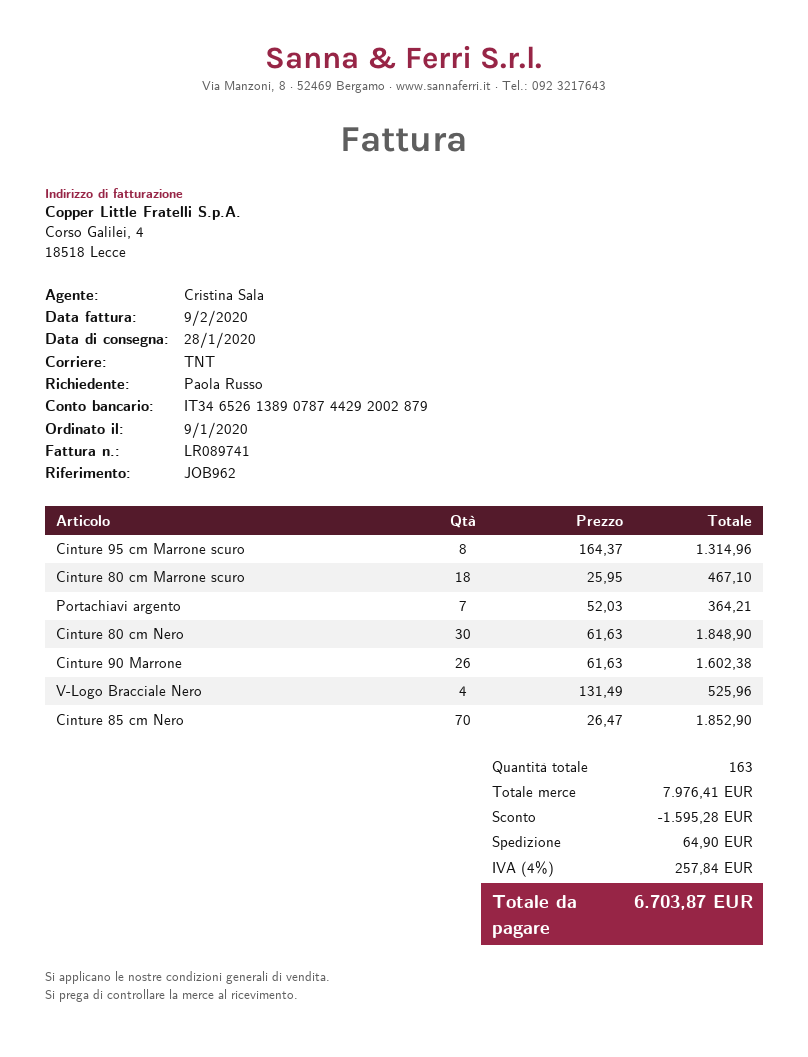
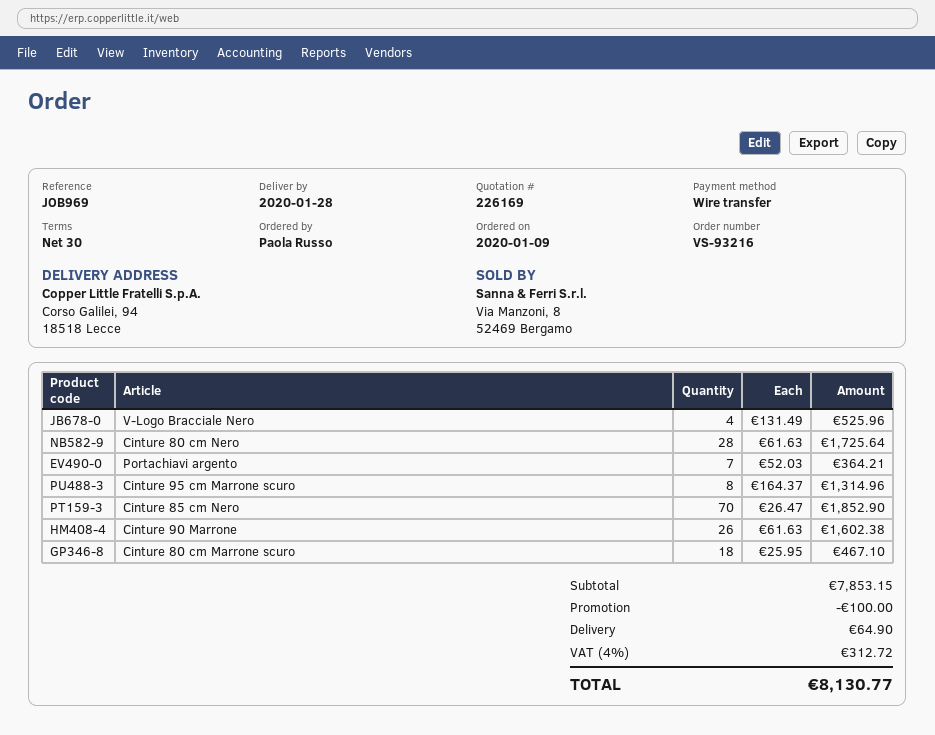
reference: JOB962 -> JOB969
Cinture 80 cm Nero: 30 x 61.63 = 1848.90 -> 28 x 61.63 = 1725.64
subtotal: 7976.41 -> 7853.15
discount: 1595.28 -> 100.00
tax: 4% = 257.84 -> 4% = 312.72
total: 6703.87 -> 8130.77

